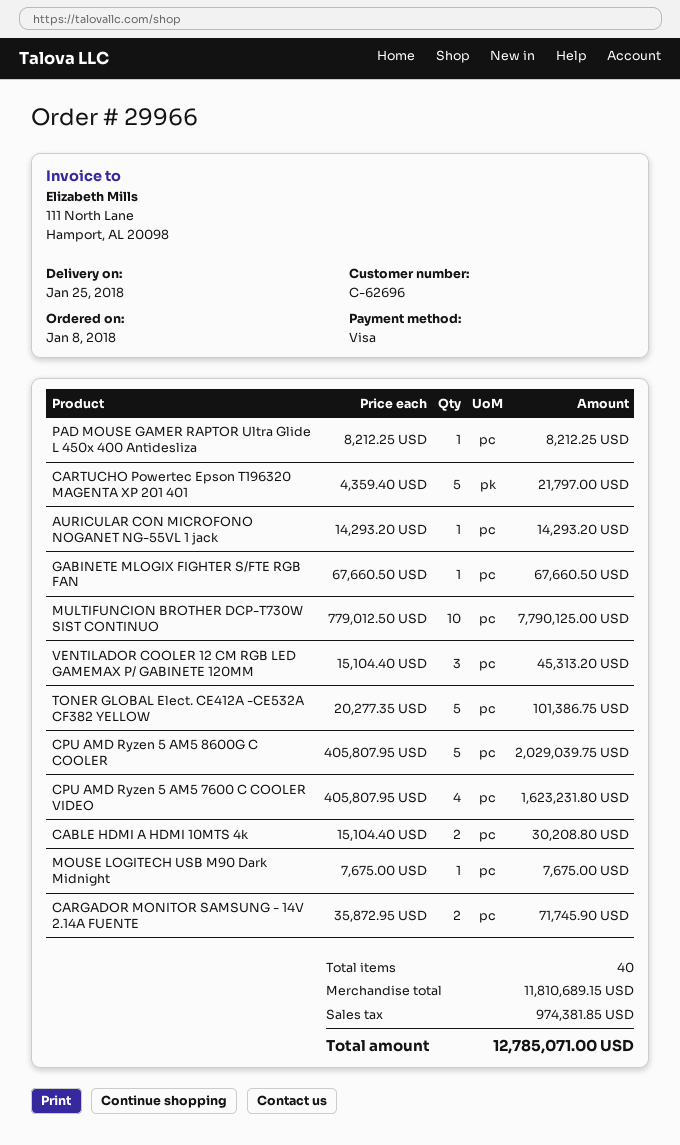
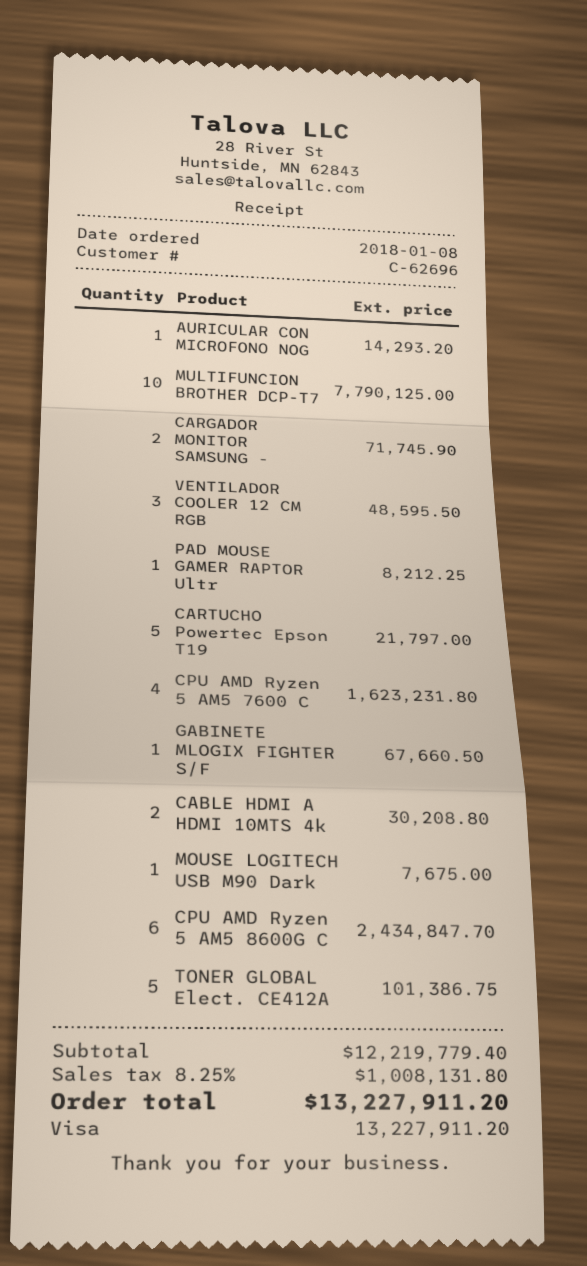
VENTILADOR COOLER 12 CM RGB LED GAMEMAX P/ GABINETE 120MM: 3 for 45313.20 -> 3 for 48595.50
CPU AMD Ryzen 5 AM5 8600G C COOLER: 5 for 2029039.75 -> 6 for 2434847.70
subtotal: 11810689.15 -> 12219779.40
tax: 974381.85 -> 1008131.80
total: 12785071.00 -> 13227911.20

